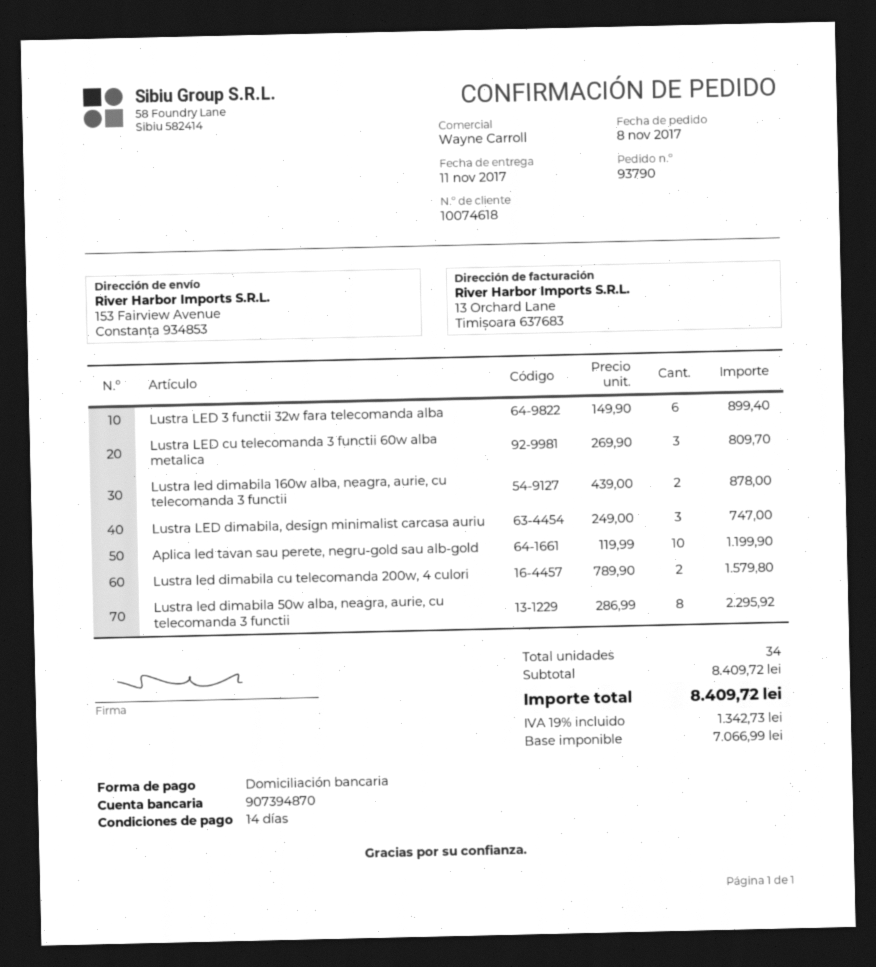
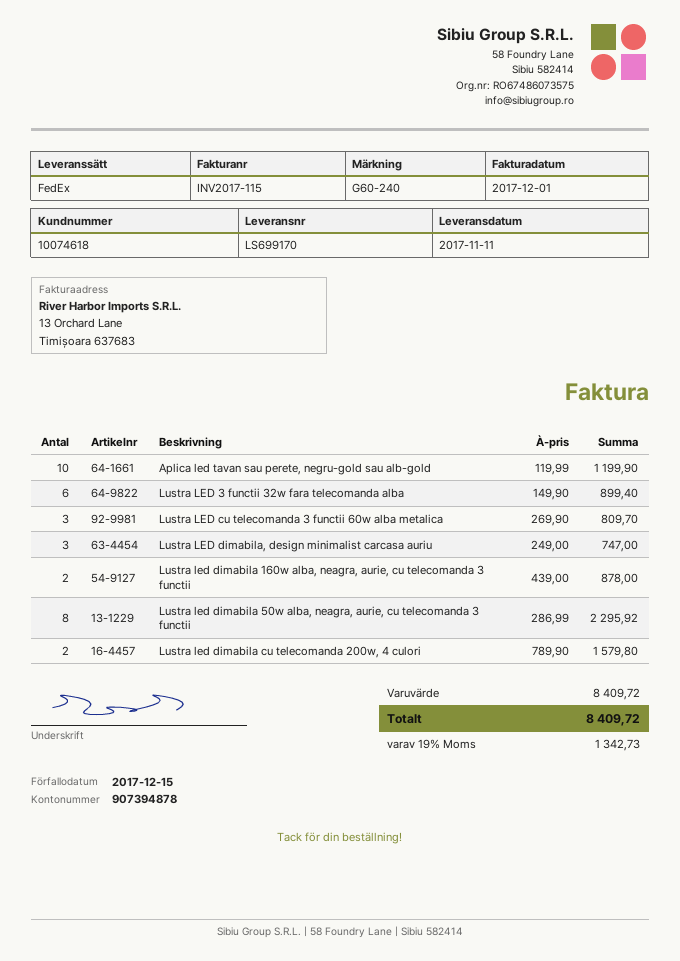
bank account: 907394870 -> 907394878

